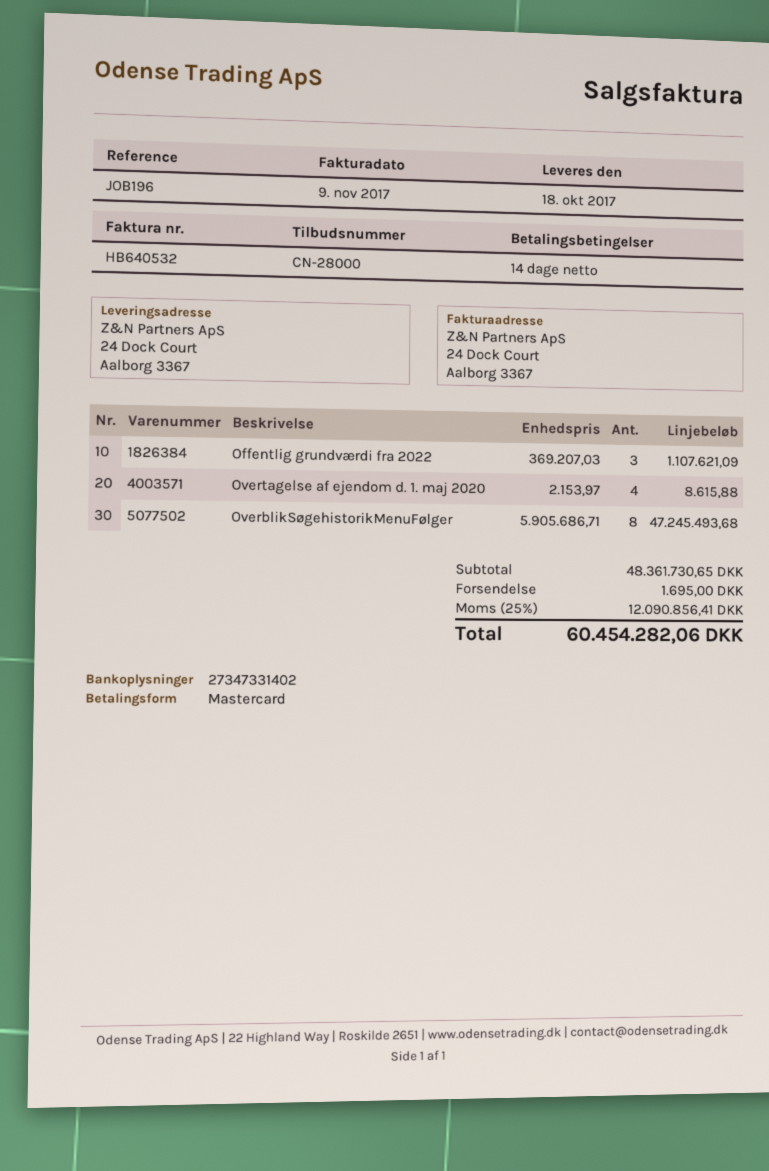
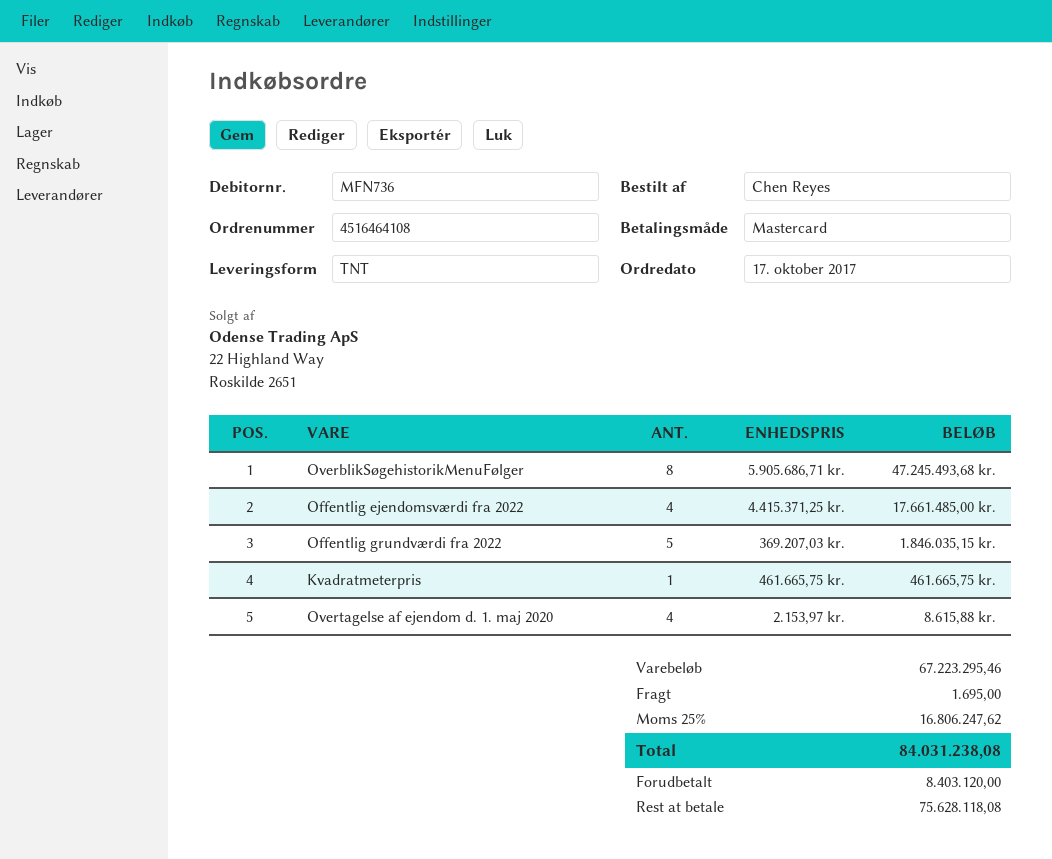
Offentlig grundværdi fra 2022: 3 x 369207.03 = 1107621.09 -> 5 x 369207.03 = 1846035.15
Offentlig ejendomsværdi fra 2022: none -> 4 x 4415371.25 = 17661485.00
Kvadratmeterpris: none -> 1 x 461665.75 = 461665.75
subtotal: 48361730.65 -> 67223295.46
tax: 25% = 12090856.41 -> 25% = 16806247.62
total: 60454282.06 -> 84031238.08

